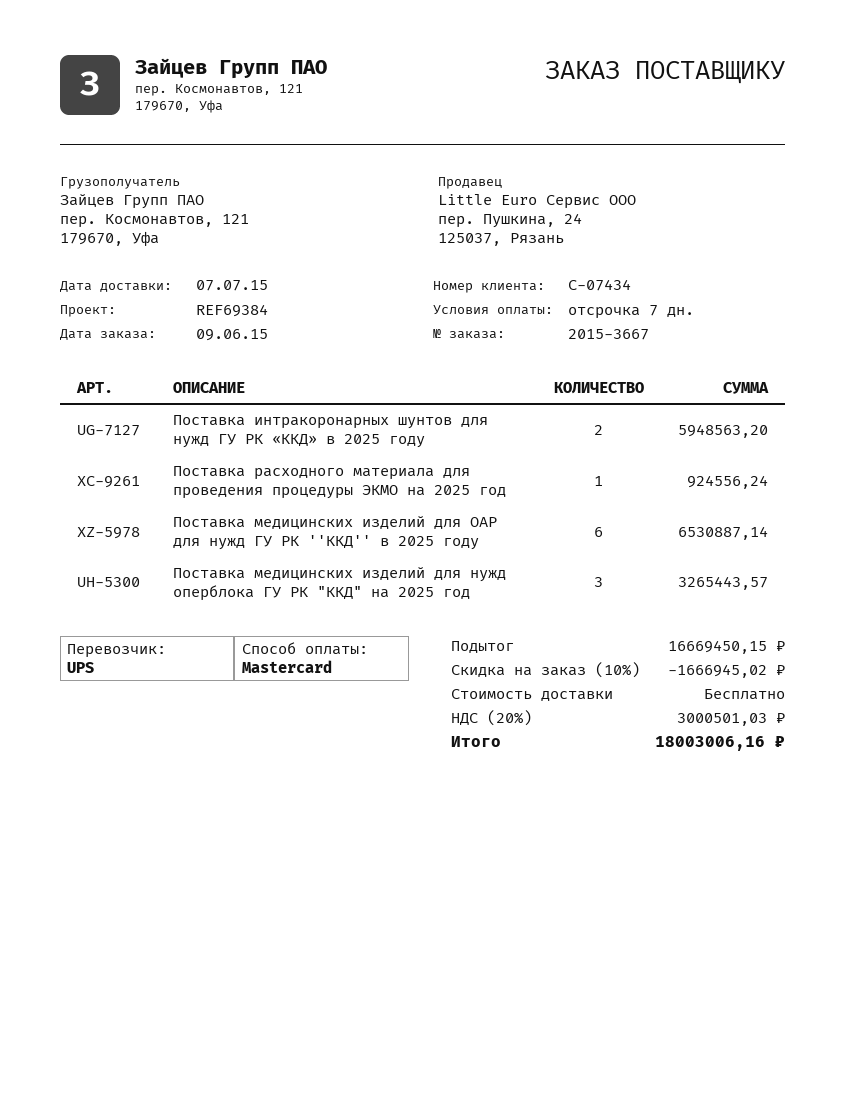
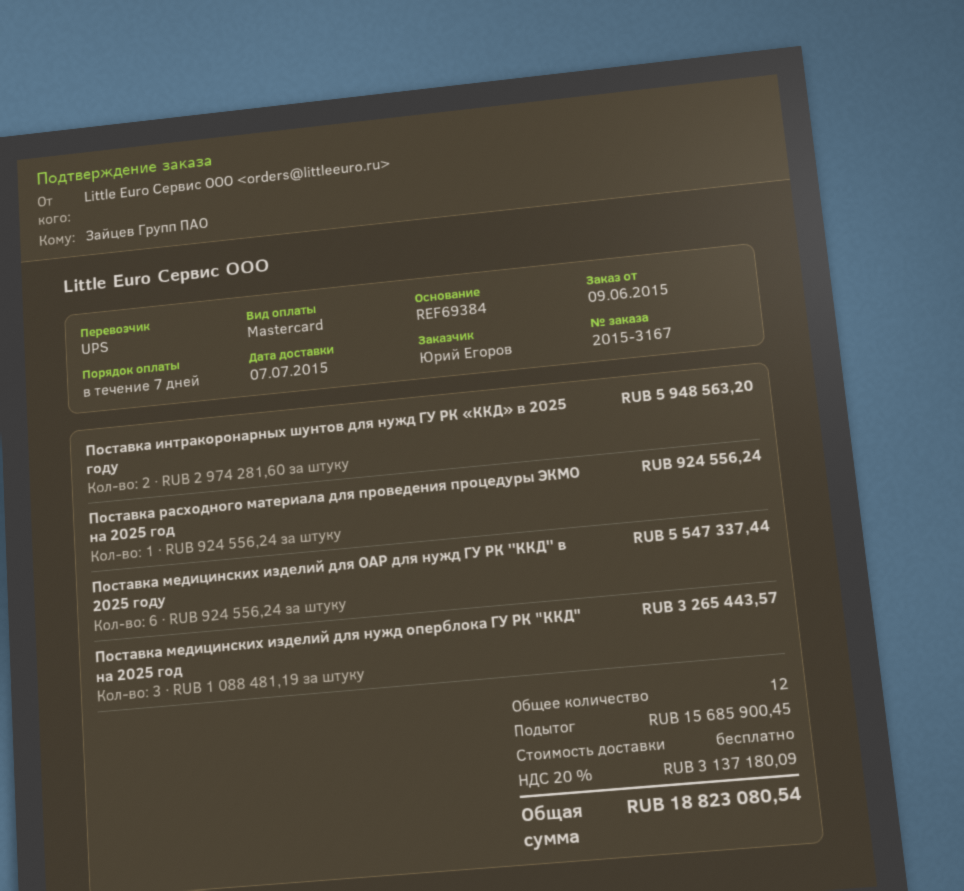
order number: 2015-3667 -> 2015-3167
Поставка медицинских изделий для ОАР для нужд ГУ РК ''ККД'' в 2025 году: 6 for 6530887.14 -> 6 for 5547337.44
subtotal: 16669450.15 -> 15685900.45
discount: 10% = 1666945.02 -> none
tax: 20% = 3000501.03 -> 20% = 3137180.09
total: 18003006.16 -> 18823080.54

